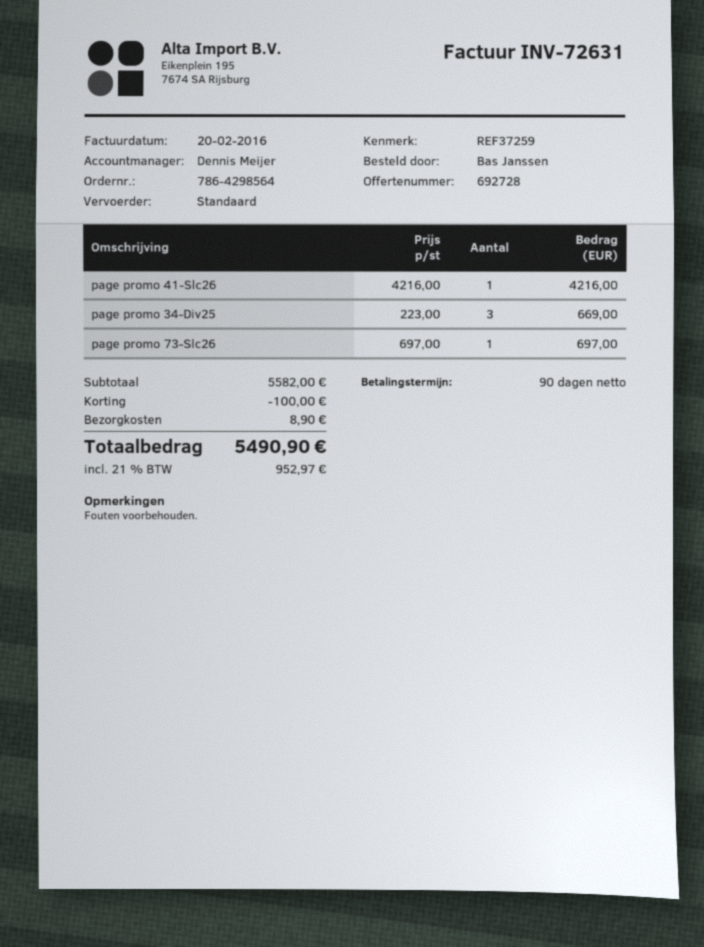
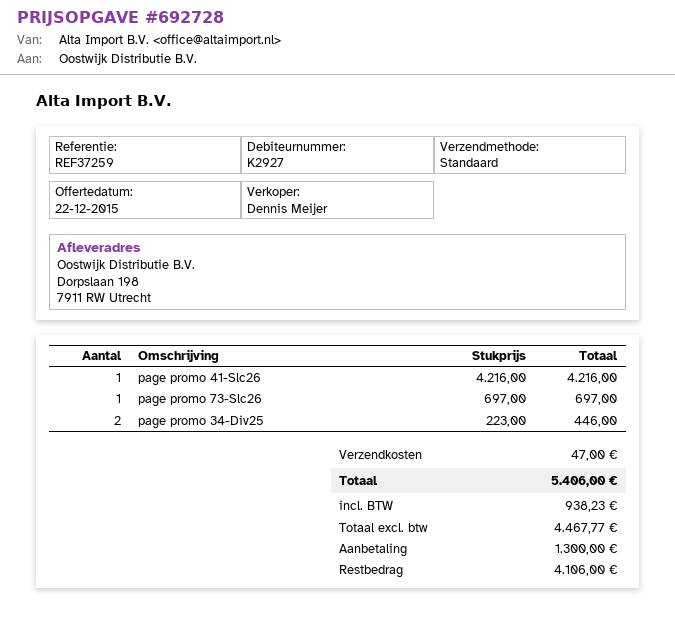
page promo 34-Div25: 3 x 223.00 = 669.00 -> 2 x 223.00 = 446.00
discount: 100.00 -> none
shipping: 8.90 -> 47.00
tax: 952.97 -> 938.23
total: 5490.90 -> 5406.00

